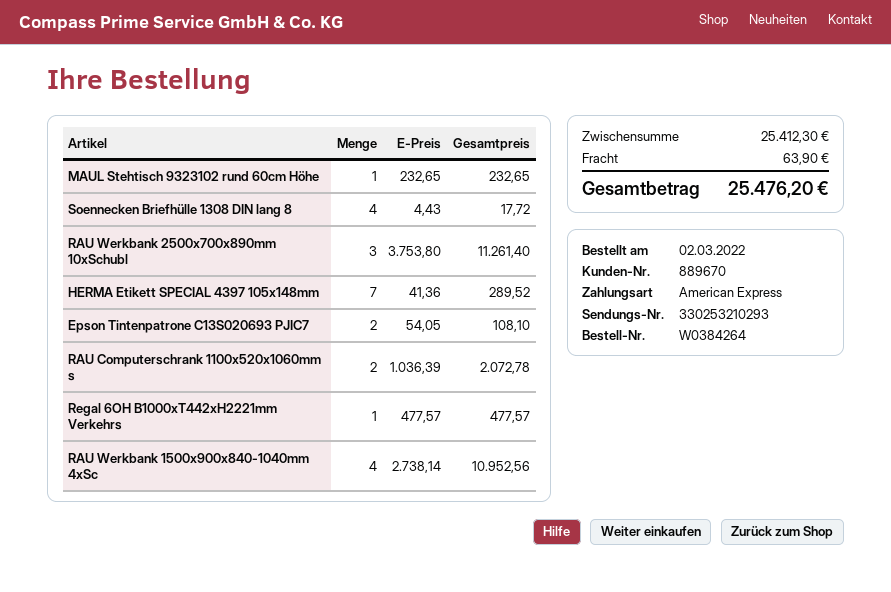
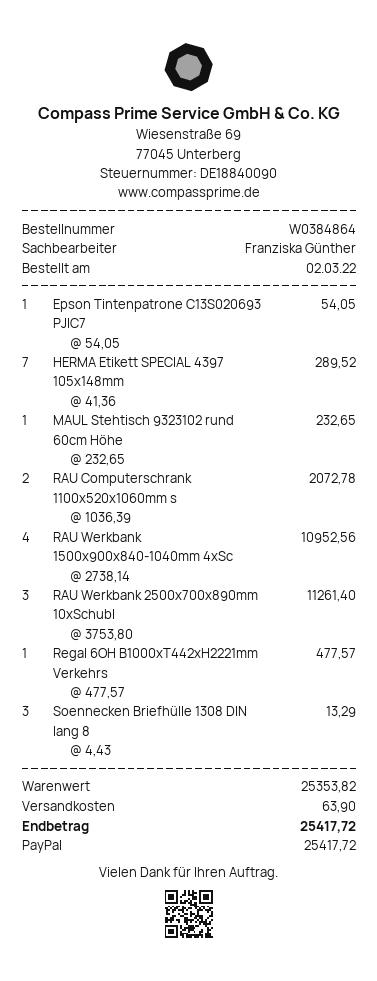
order number: W0384264 -> W0384864
payment method: American Express -> PayPal
Soennecken Briefhülle 1308 DIN lang 8: 4 x 4.43 = 17.72 -> 3 x 4.43 = 13.29
Epson Tintenpatrone C13S020693 PJIC7: 2 x 54.05 = 108.10 -> 1 x 54.05 = 54.05
subtotal: 25412.30 -> 25353.82
total: 25476.20 -> 25417.72

